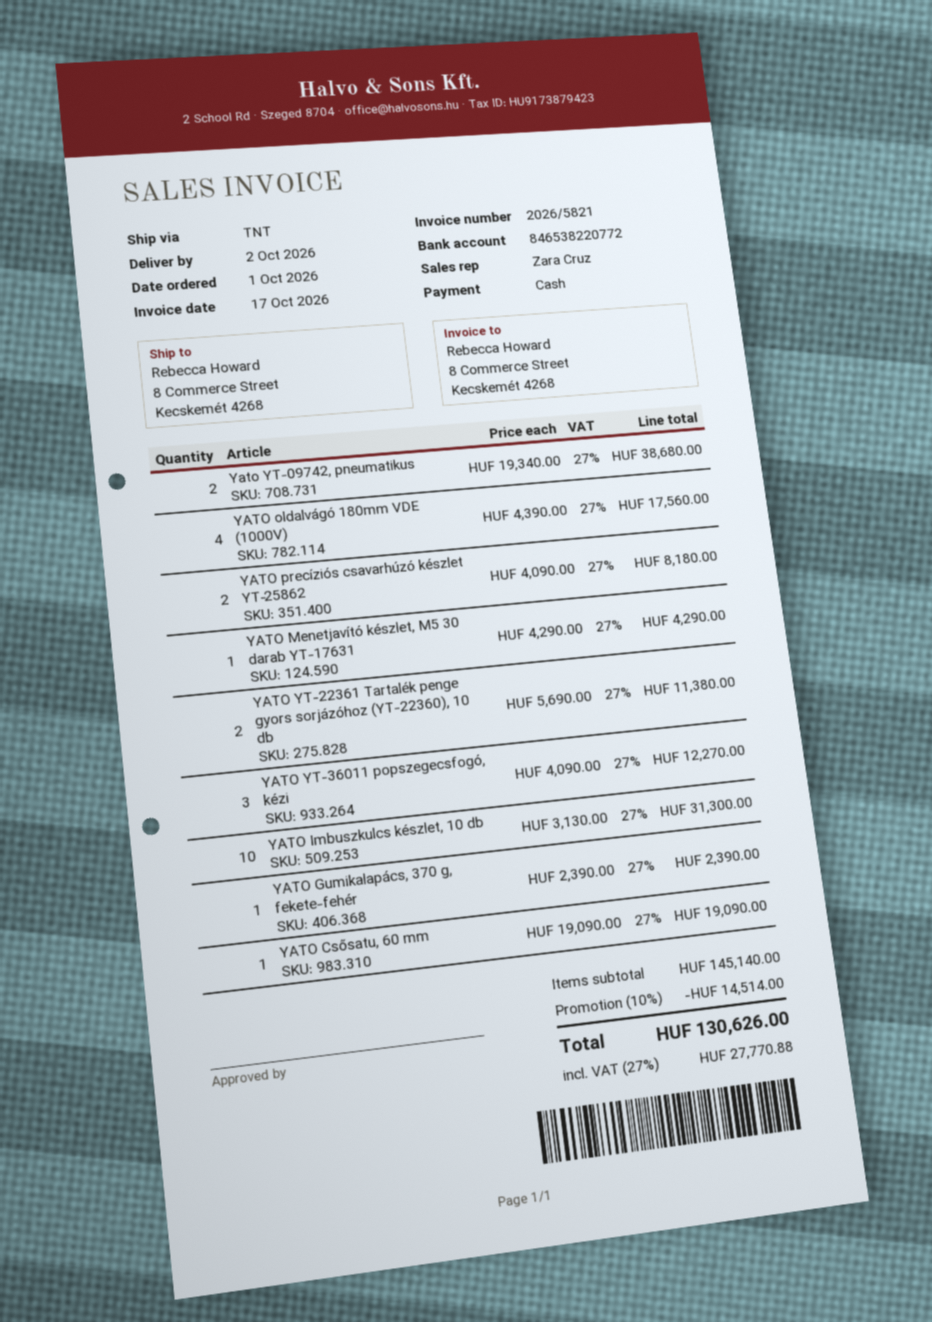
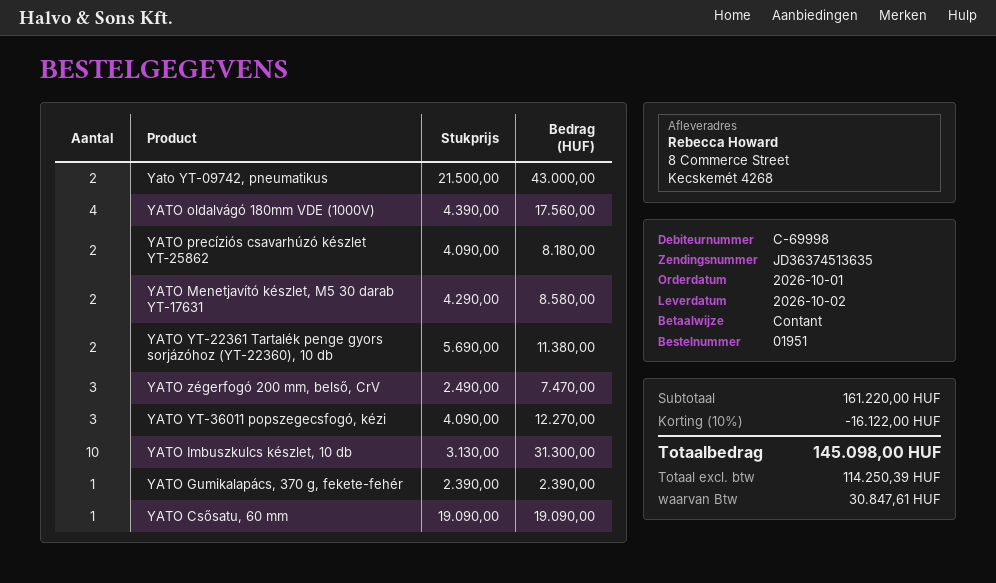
Yato YT-09742, pneumatikus: 2 x 19340.00 = 38680.00 -> 2 x 21500.00 = 43000.00
YATO Menetjavító készlet, M5 30 darab YT-17631: 1 x 4290.00 = 4290.00 -> 2 x 4290.00 = 8580.00
YATO zégerfogó 200 mm, belső, CrV: none -> 3 x 2490.00 = 7470.00
subtotal: 145140.00 -> 161220.00
discount: 10% = 14514.00 -> 10% = 16122.00
tax: 27770.88 -> 30847.61
total: 130626.00 -> 145098.00

